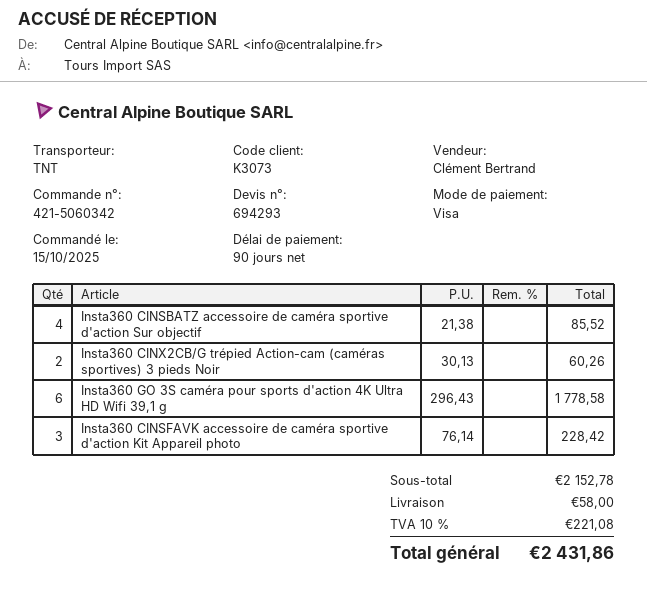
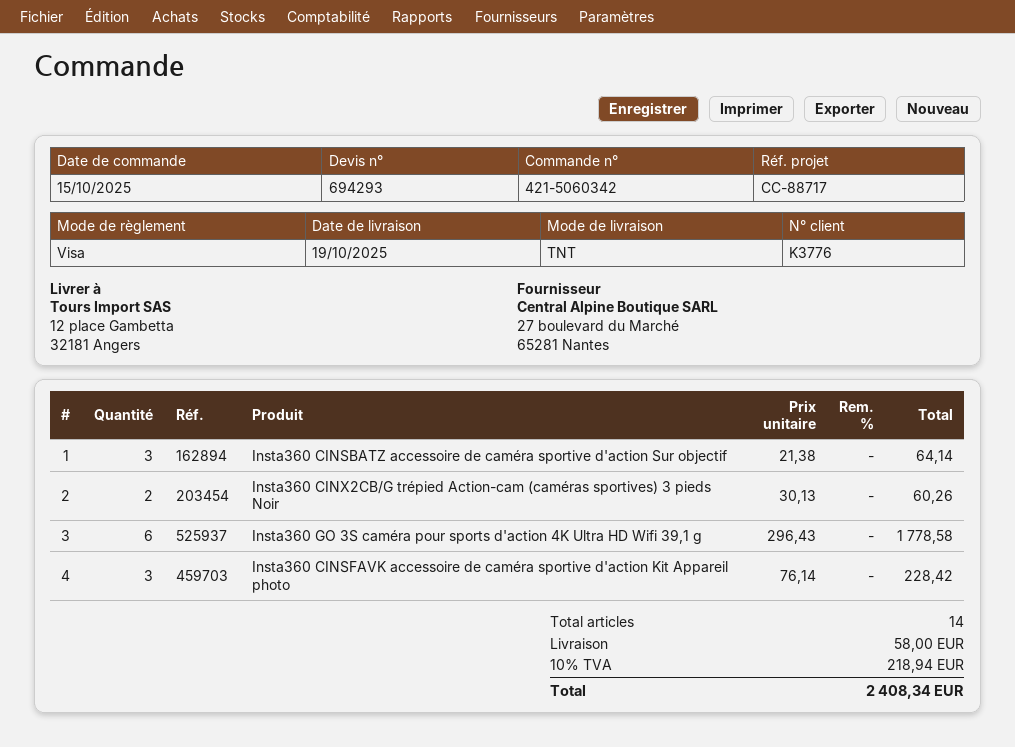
customer number: K3073 -> K3776
Insta360 CINSBATZ accessoire de caméra sportive d'action Sur objectif: 4 x 21.38 = 85.52 -> 3 x 21.38 = 64.14
tax: 10% = 221.08 -> 10% = 218.94
total: 2431.86 -> 2408.34

